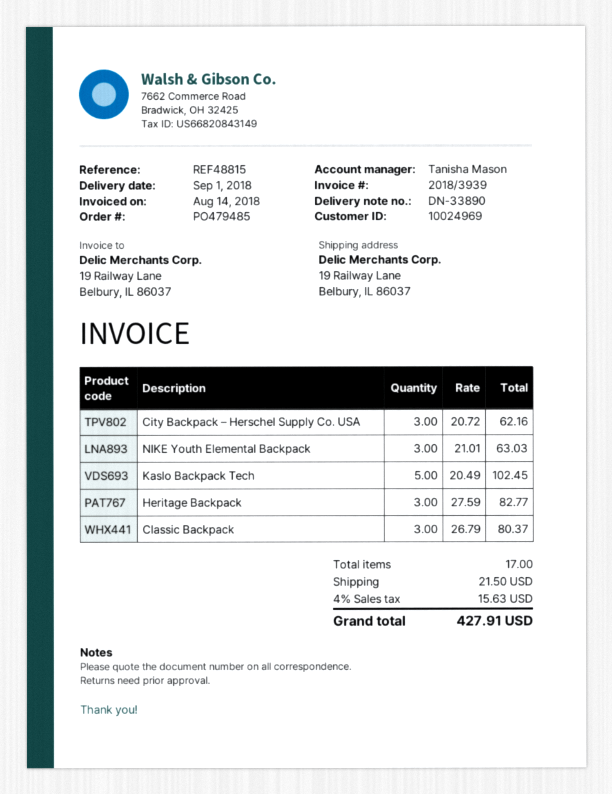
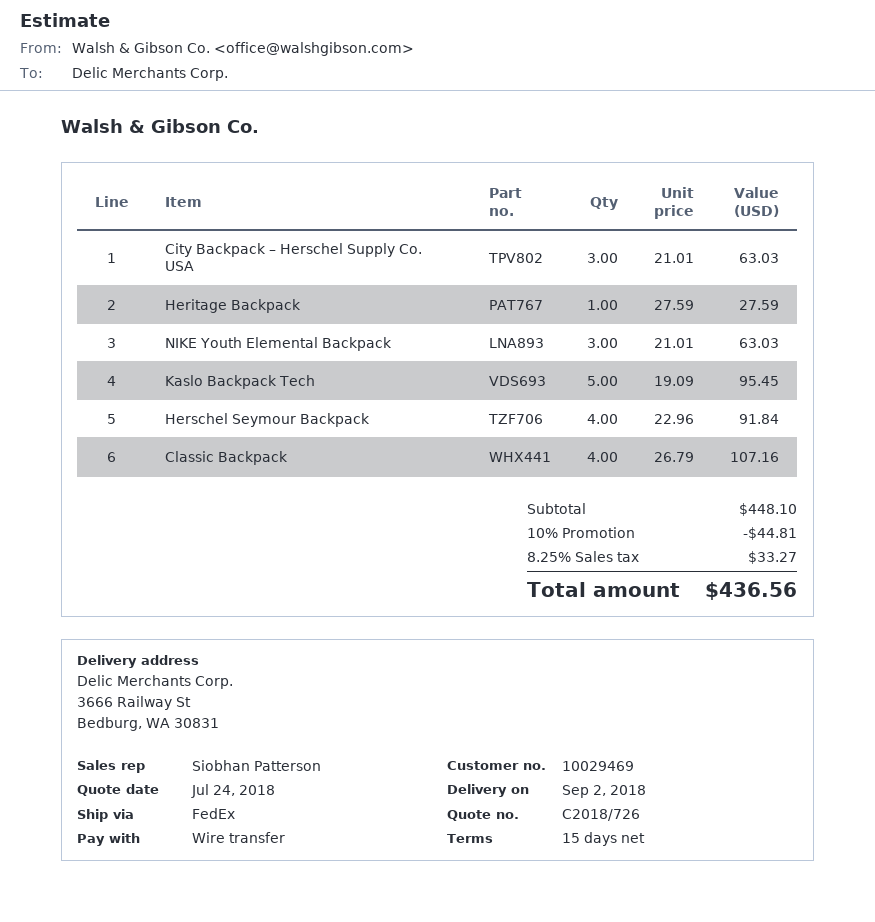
delivery date: 2018-09-01 -> 2018-09-02
customer number: 10024969 -> 10029469
sales rep: Tanisha Mason -> Siobhan Patterson
ship to: 19 Railway Lane, Belbury, IL 86037 -> 3666 Railway St, Bedburg, WA 30831
City Backpack – Herschel Supply Co. USA: 3 x 20.72 = 62.16 -> 3 x 21.01 = 63.03
Kaslo Backpack Tech: 5 x 20.49 = 102.45 -> 5 x 19.09 = 95.45
Heritage Backpack: 3 x 27.59 = 82.77 -> 1 x 27.59 = 27.59
Classic Backpack: 3 x 26.79 = 80.37 -> 4 x 26.79 = 107.16
Herschel Seymour Backpack: none -> 4 x 22.96 = 91.84
discount: none -> 10% = 44.81
shipping: 21.50 -> none
tax: 4% = 15.63 -> 8.25% = 33.27
total: 427.91 -> 436.56

